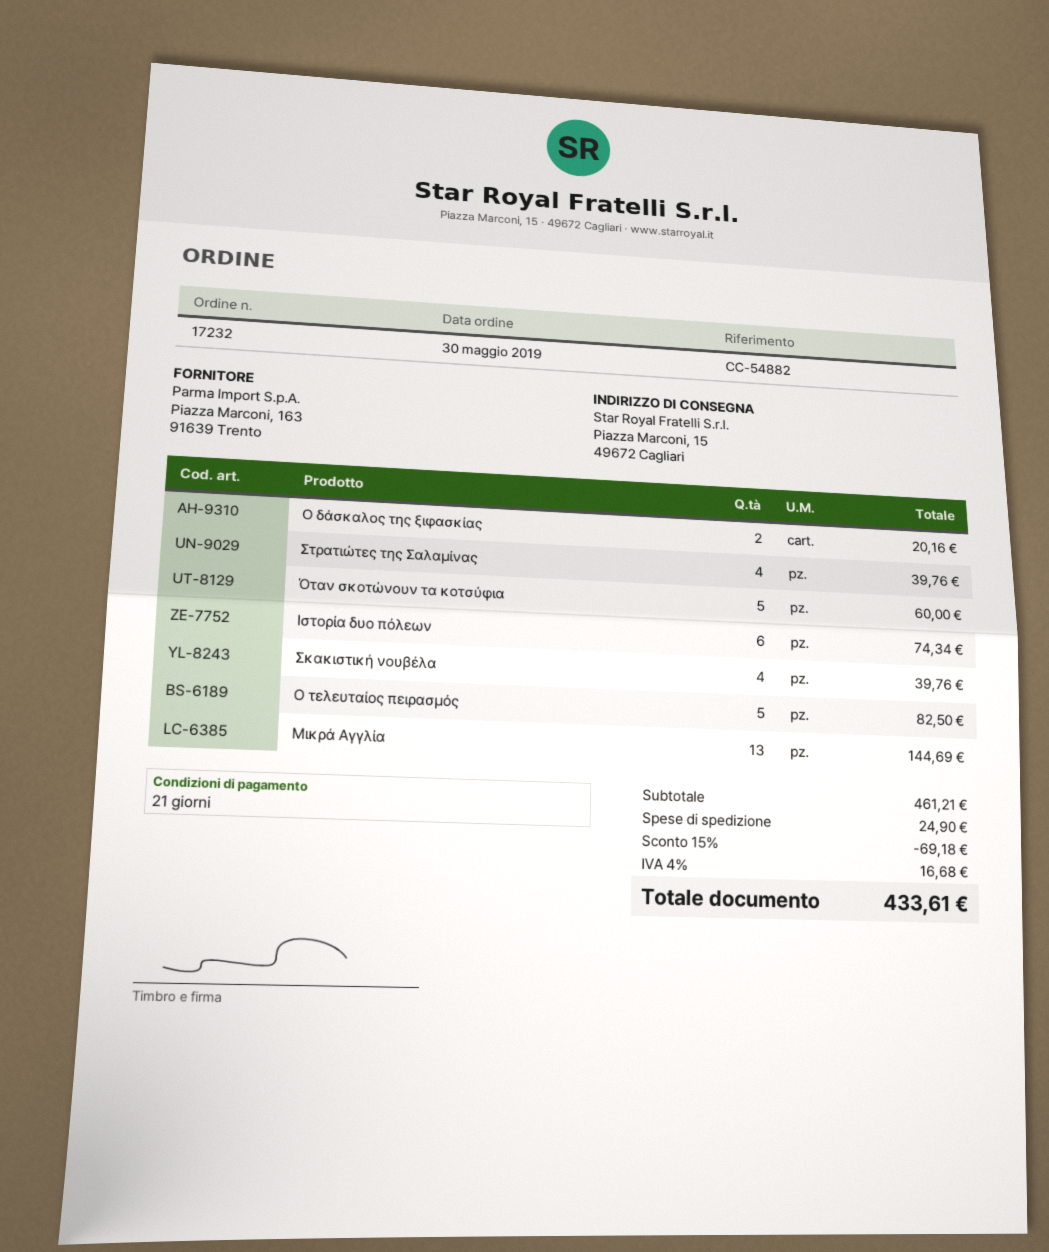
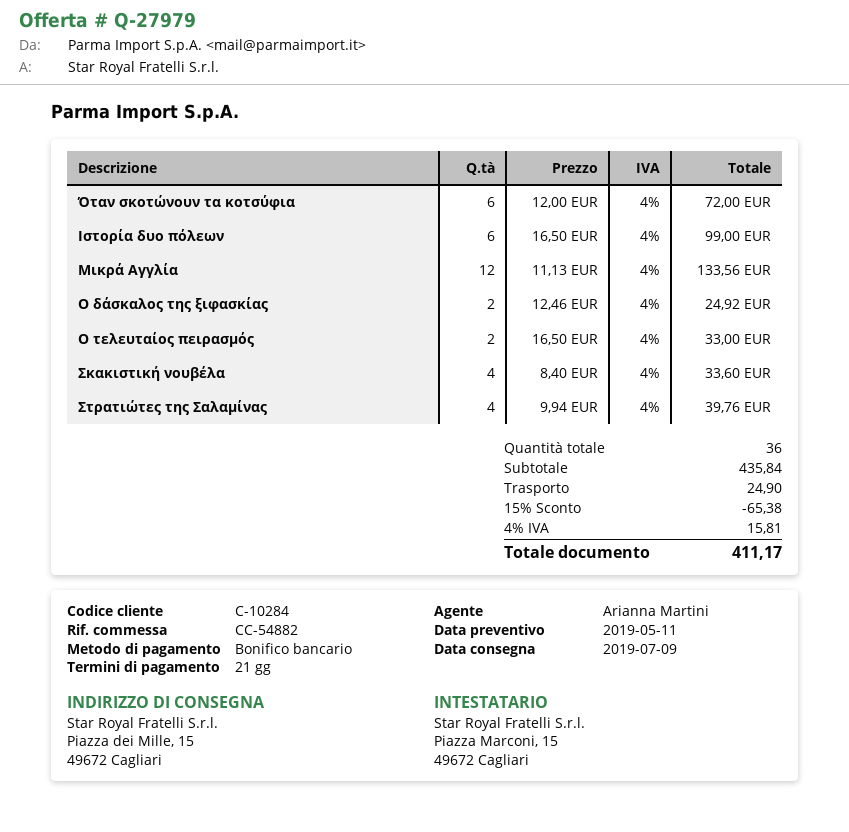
ship to: Piazza Marconi, 15, 49672 Cagliari -> Piazza dei Mille, 15, 49672 Cagliari
Ο δάσκαλος της ξιφασκίας: 2 for 20.16 -> 2 for 24.92
Όταν σκοτώνουν τα κοτσύφια: 5 for 60.00 -> 6 for 72.00
Ιστορία δυο πόλεων: 6 for 74.34 -> 6 for 99.00
Σκακιστική νουβέλα: 4 for 39.76 -> 4 for 33.60
Ο τελευταίος πειρασμός: 5 for 82.50 -> 2 for 33.00
Μικρά Αγγλία: 13 for 144.69 -> 12 for 133.56
subtotal: 461.21 -> 435.84
discount: 15% = 69.18 -> 15% = 65.38
tax: 4% = 16.68 -> 4% = 15.81
total: 433.61 -> 411.17

